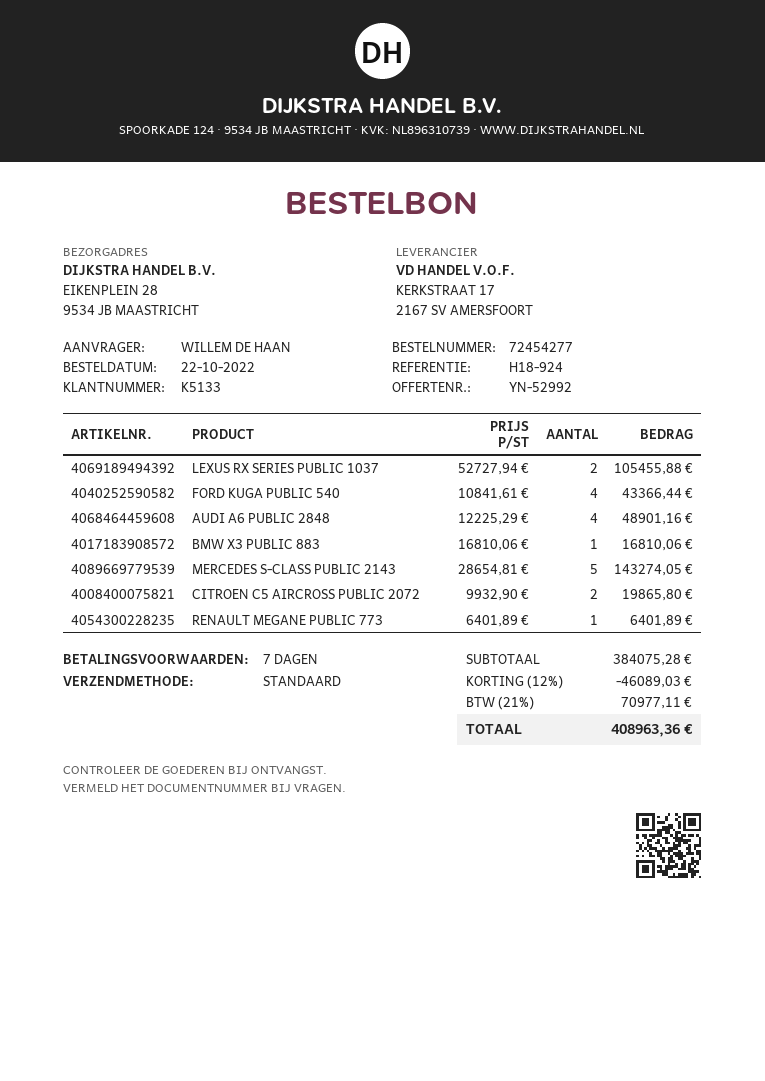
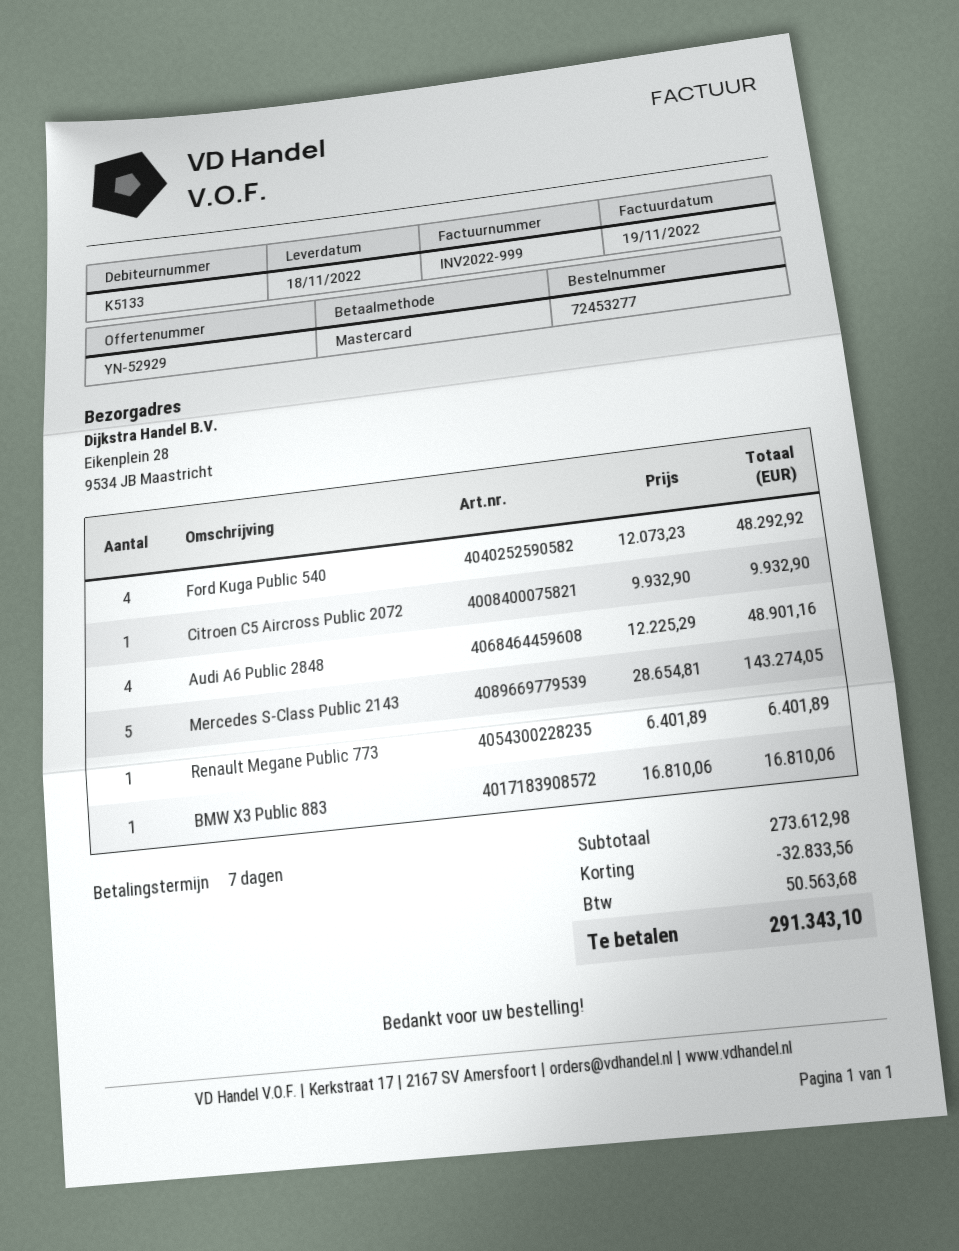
quote number: YN-52992 -> YN-52929
order number: 72454277 -> 72453277
LEXUS RX SERIES PUBLIC 1037: 2 x 52727.94 = 105455.88 -> none
FORD KUGA PUBLIC 540: 4 x 10841.61 = 43366.44 -> 4 x 12073.23 = 48292.92
CITROEN C5 AIRCROSS PUBLIC 2072: 2 x 9932.90 = 19865.80 -> 1 x 9932.90 = 9932.90
subtotal: 384075.28 -> 273612.98
discount: 46089.03 -> 32833.56
tax: 70977.11 -> 50563.68
total: 408963.36 -> 291343.10

